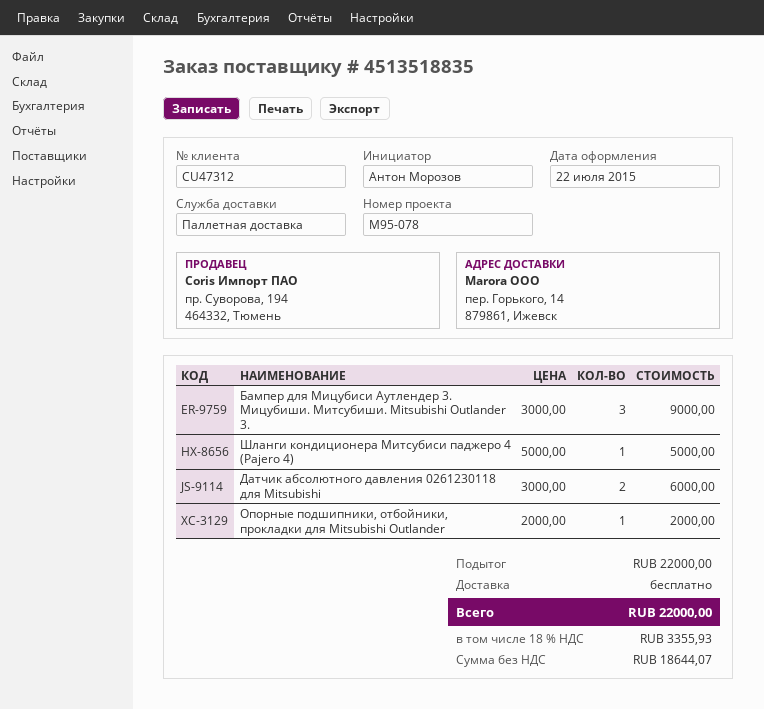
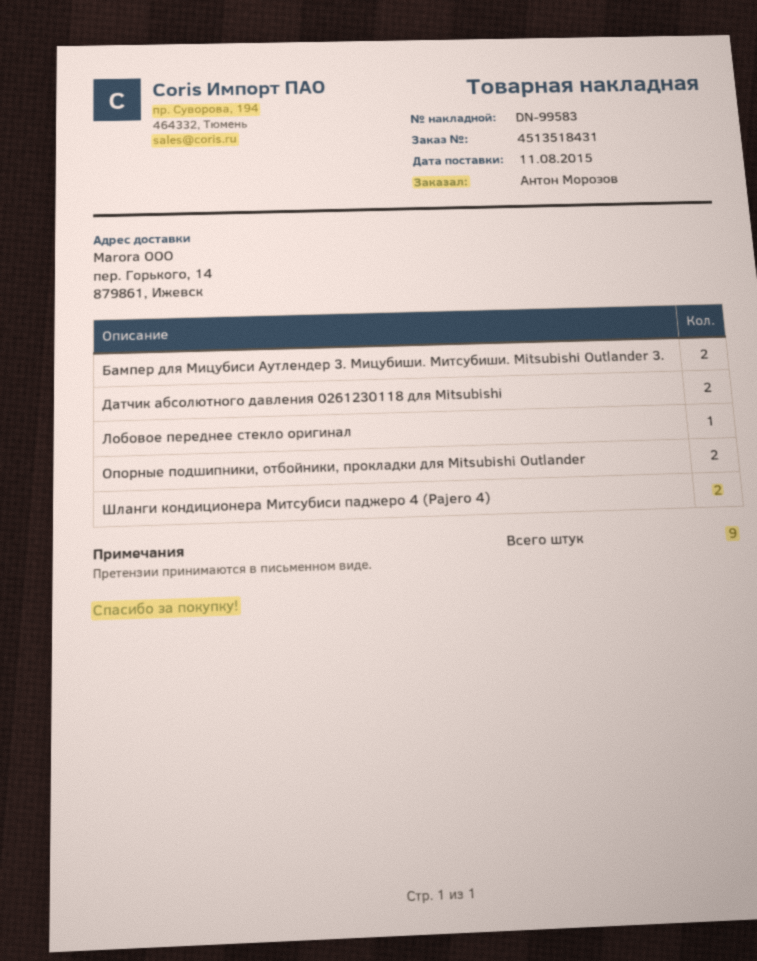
order number: 4513518835 -> 4513518431
Бампер для Мицубиси Аутлендер 3. Мицубиши. Митсубиши. Mitsubishi Outlander 3.: 3 -> 2
Шланги кондиционера Митсубиси паджеро 4 (Pajero 4): 1 -> 2
Опорные подшипники, отбойники, прокладки для Mitsubishi Outlander: 1 -> 2
Лобовое переднее стекло оригинал: none -> 1

